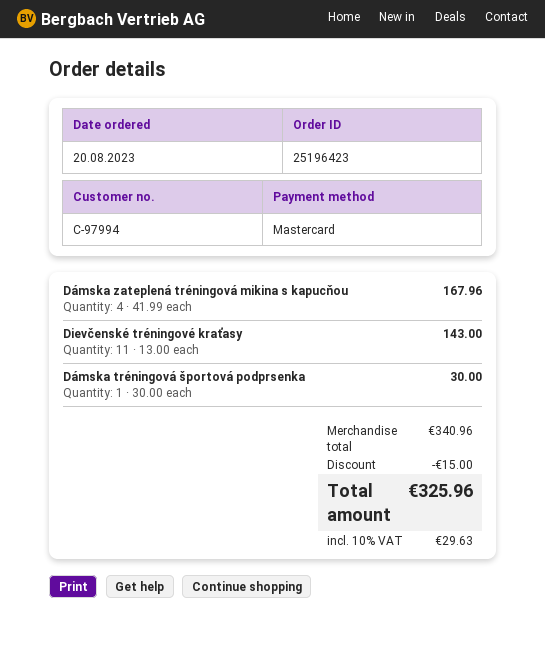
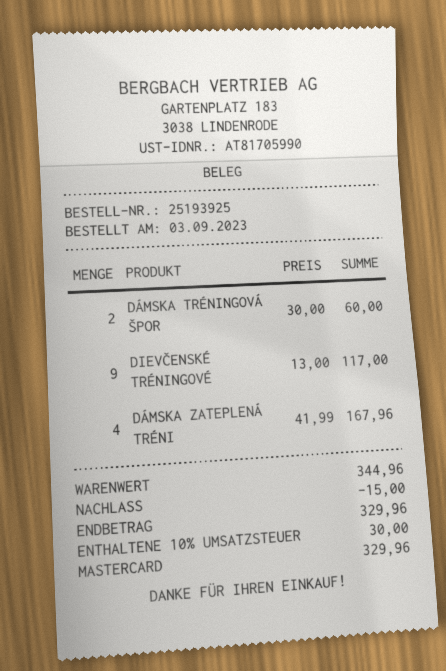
order number: 25196423 -> 25193925
order date: 2023-08-20 -> 2023-09-03
Dievčenské tréningové kraťasy: 11 x 13.00 = 143.00 -> 9 x 13.00 = 117.00
Dámska tréningová športová podprsenka: 1 x 30.00 = 30.00 -> 2 x 30.00 = 60.00
subtotal: 340.96 -> 344.96
tax: 10% = 29.63 -> 10% = 30.00
total: 325.96 -> 329.96

